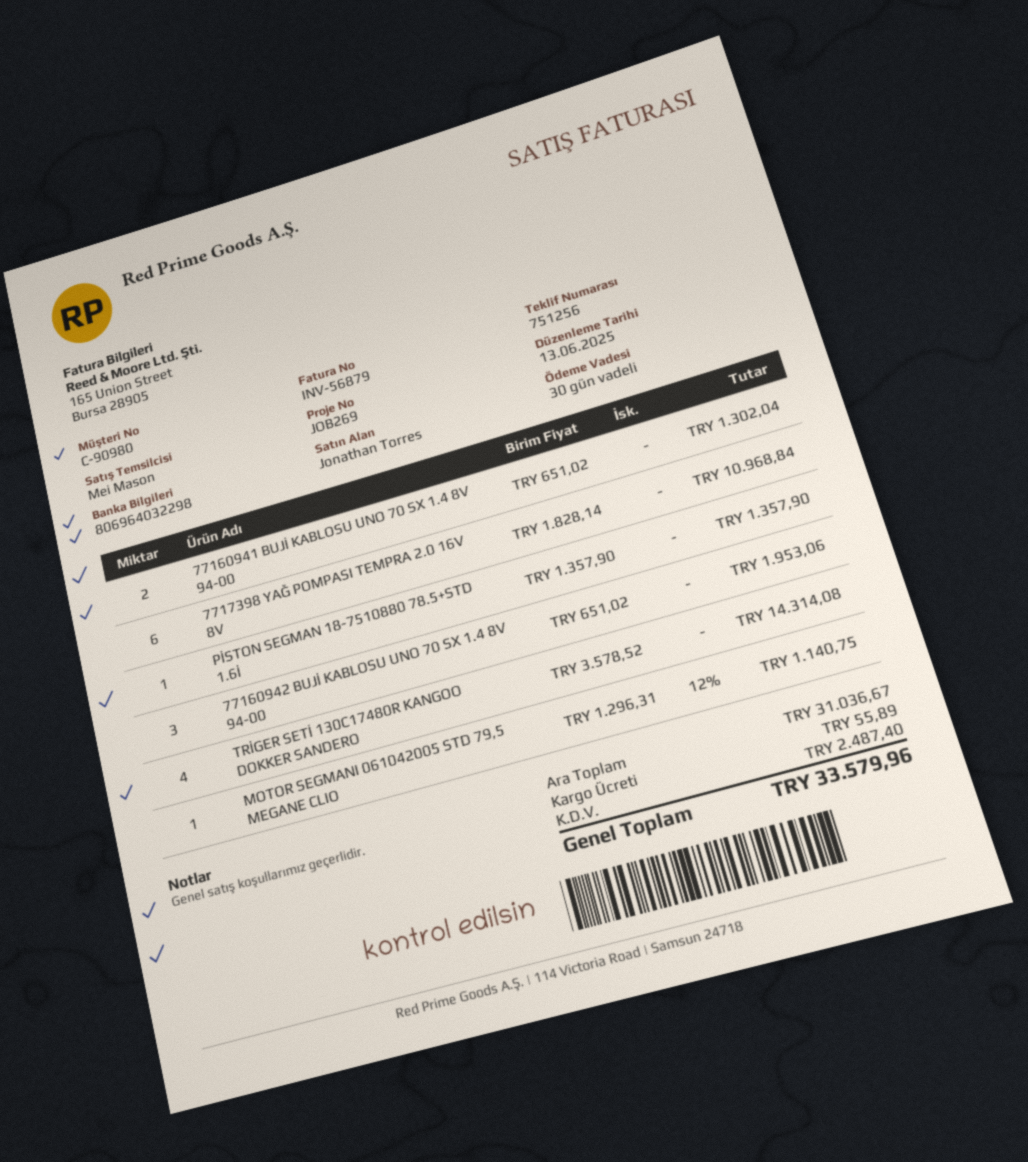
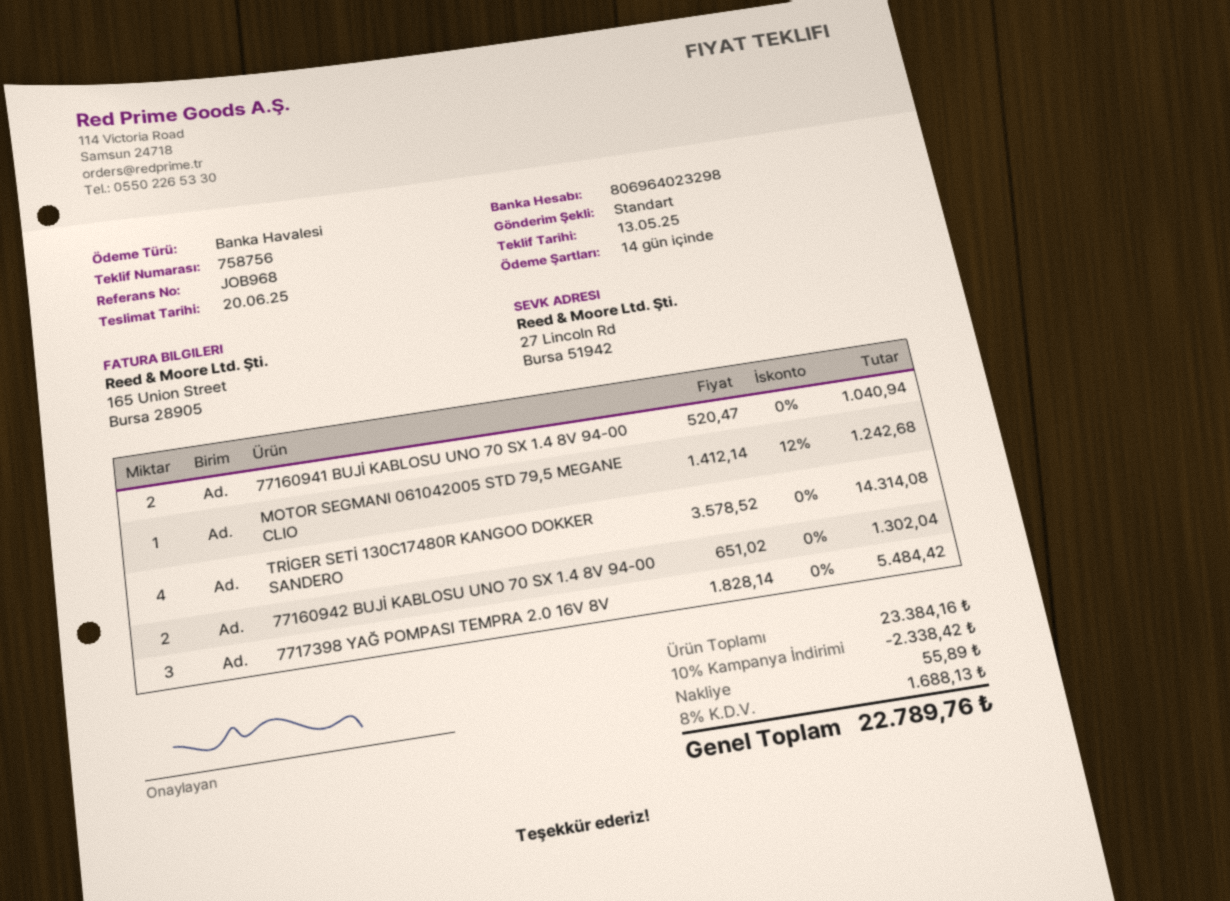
quote number: 751256 -> 758756
payment terms: 30 days -> 14 days
reference: JOB269 -> JOB968
bank account: 806964032298 -> 806964023298
77160941 BUJİ KABLOSU UNO 70 SX 1.4 8V 94-00: 2 x 651.02 = 1302.04 -> 2 x 520.47 = 1040.94
7717398 YAĞ POMPASI TEMPRA 2.0 16V 8V: 6 x 1828.14 = 10968.84 -> 3 x 1828.14 = 5484.42
PİSTON SEGMAN 18-7510880 78.5+STD 1.6İ: 1 x 1357.90 = 1357.90 -> none
77160942 BUJİ KABLOSU UNO 70 SX 1.4 8V 94-00: 3 x 651.02 = 1953.06 -> 2 x 651.02 = 1302.04
MOTOR SEGMANI 061042005 STD 79,5 MEGANE CLIO: 1 x 1296.31 - 12% = 1140.75 -> 1 x 1412.14 - 12% = 1242.68
subtotal: 31036.67 -> 23384.16
discount: none -> 10% = 2338.42
tax: 2487.40 -> 1688.13
total: 33579.96 -> 22789.76

